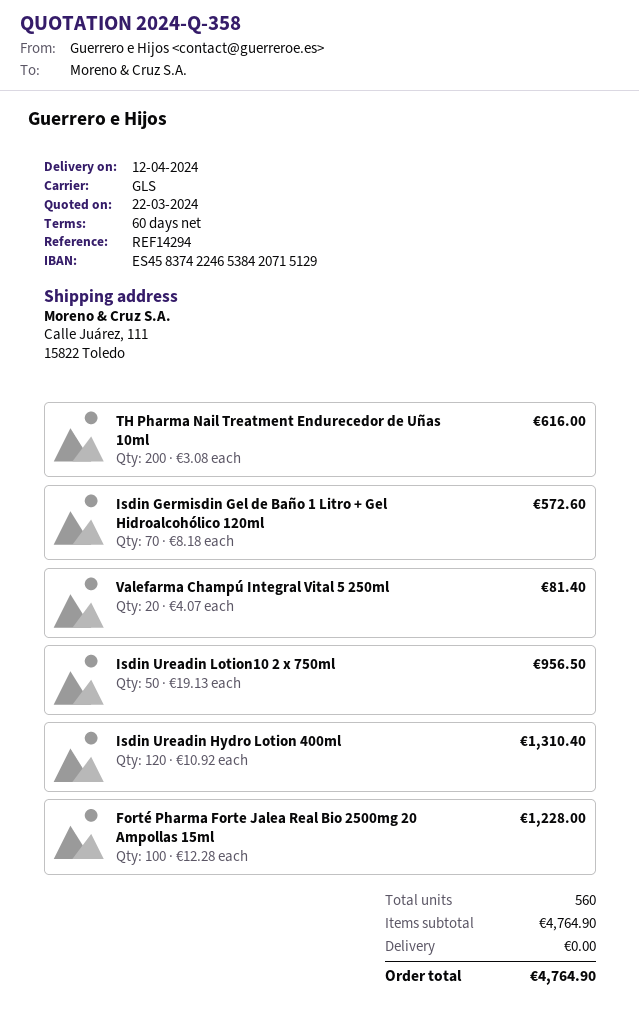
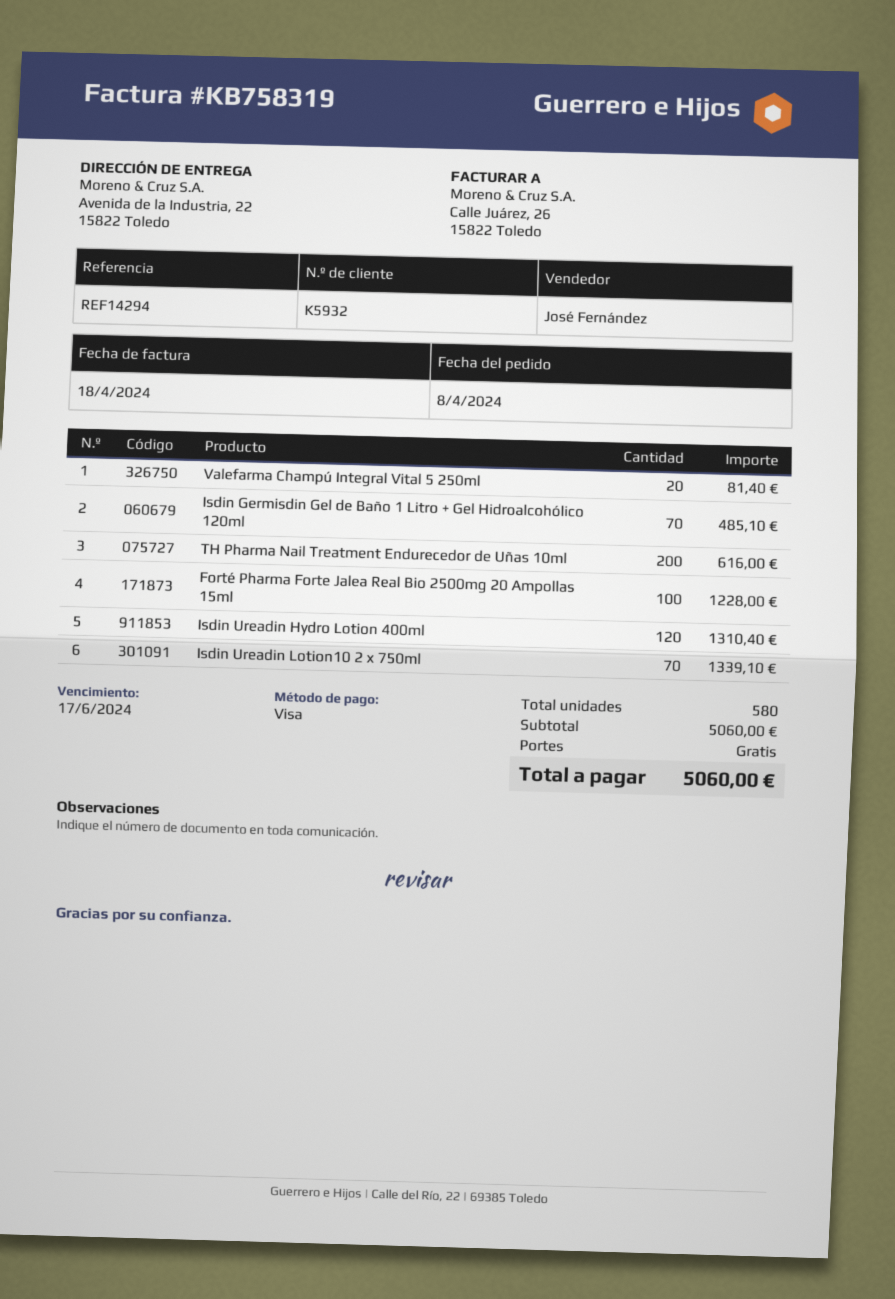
ship to: Calle Juárez, 111, 15822 Toledo -> Avenida de la Industria, 22, 15822 Toledo
Isdin Germisdin Gel de Baño 1 Litro + Gel Hidroalcohólico 120ml: 70 for 572.60 -> 70 for 485.10
Isdin Ureadin Lotion10 2 x 750ml: 50 for 956.50 -> 70 for 1339.10
total quantity: 560 -> 580
subtotal: 4764.90 -> 5060.00
total: 4764.90 -> 5060.00

